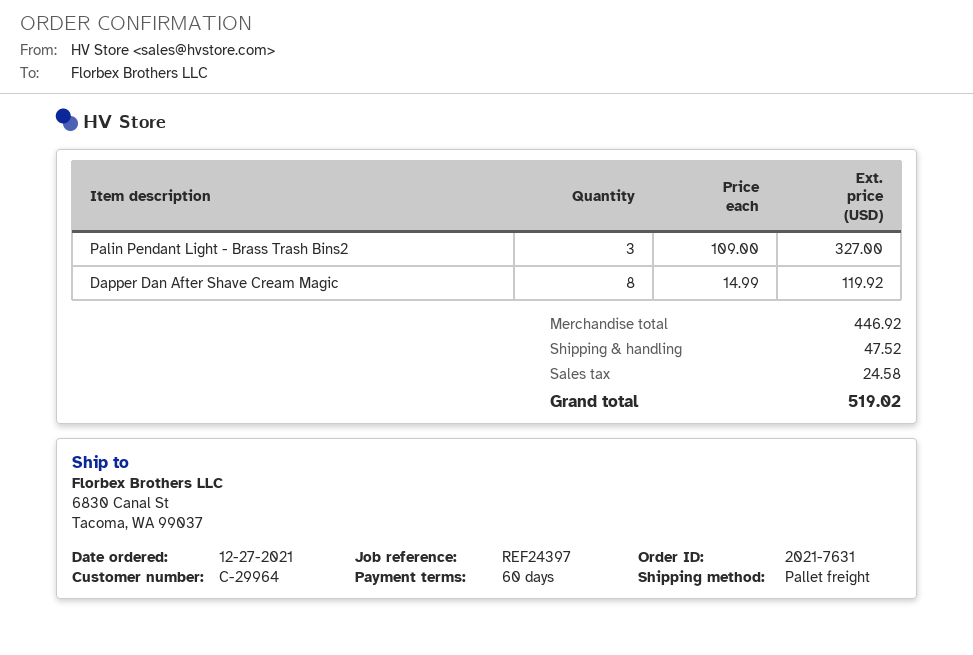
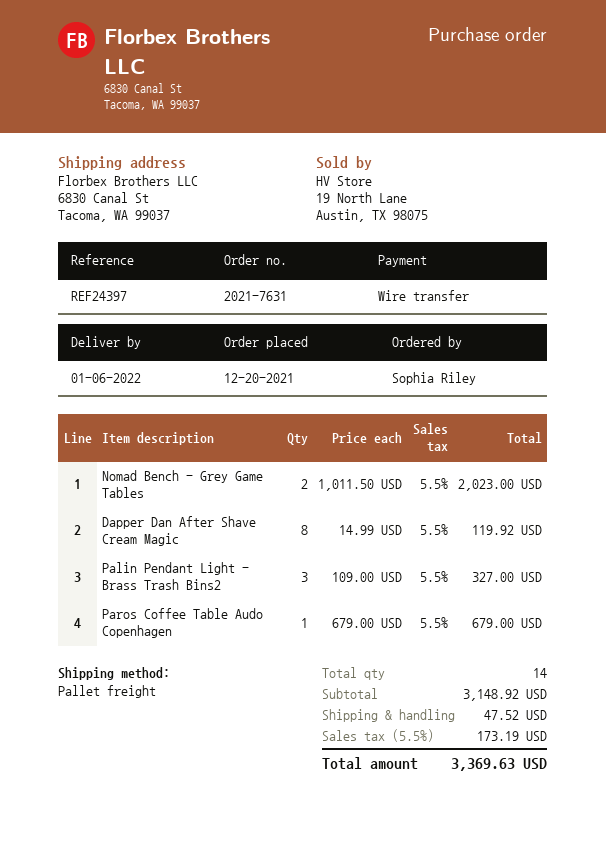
order date: 2021-12-27 -> 2021-12-20
Nomad Bench - Grey Game Tables: none -> 2 x 1011.50 = 2023.00
Paros Coffee Table Audo Copenhagen: none -> 1 x 679.00 = 679.00
subtotal: 446.92 -> 3148.92
tax: 24.58 -> 173.19
total: 519.02 -> 3369.63

